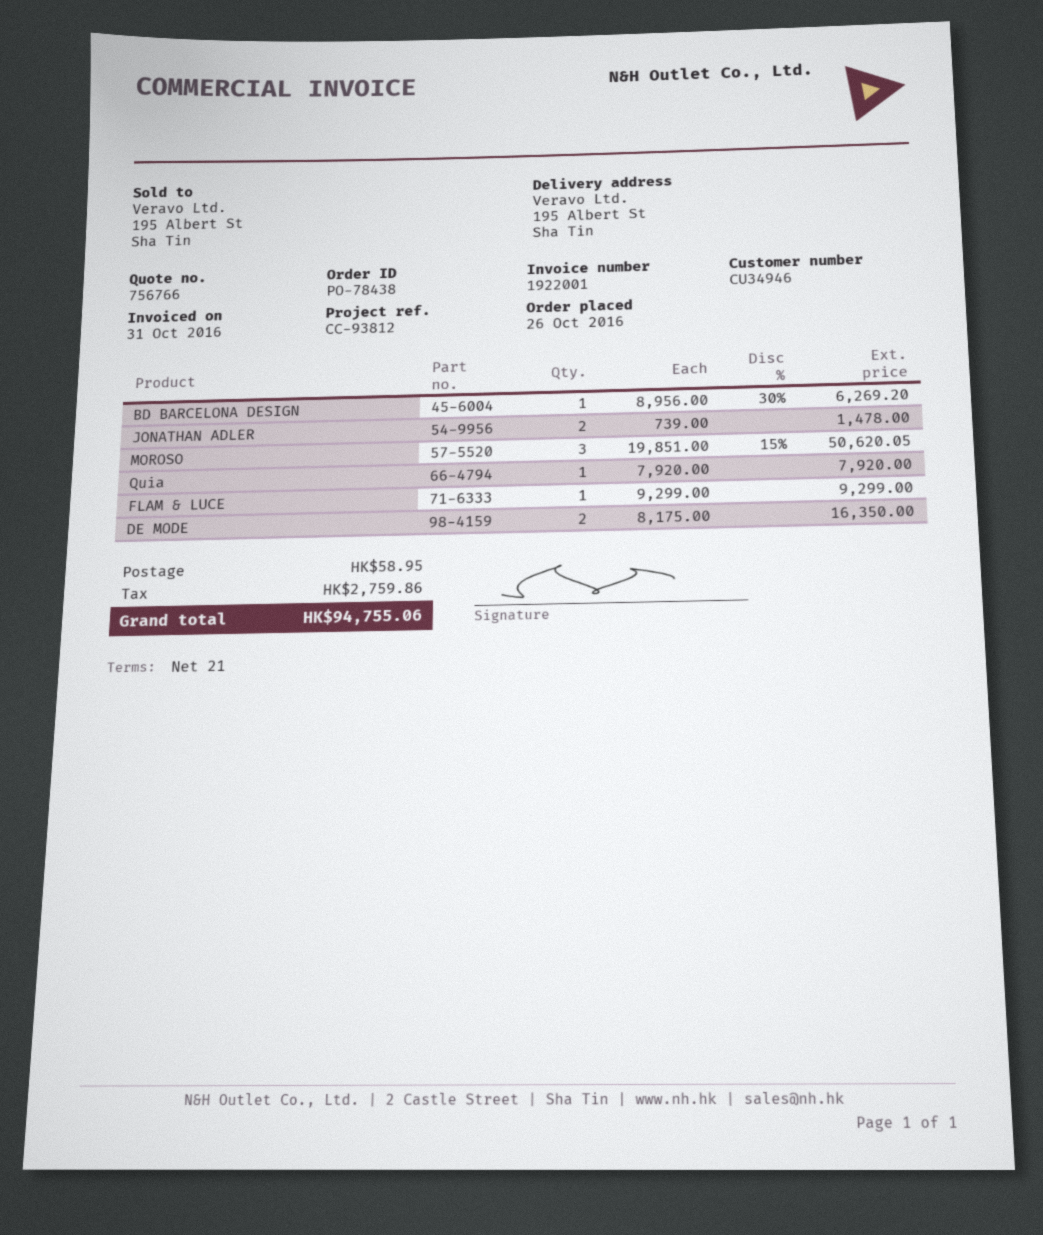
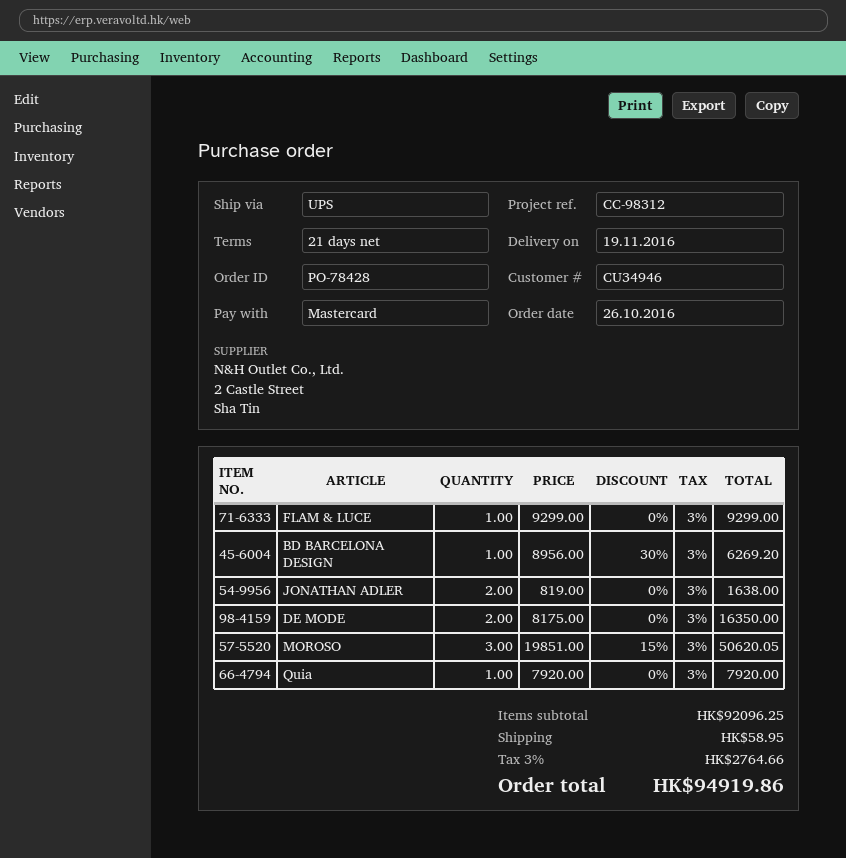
order number: PO-78438 -> PO-78428
reference: CC-93812 -> CC-98312
JONATHAN ADLER: 2 x 739.00 = 1478.00 -> 2 x 819.00 = 1638.00
tax: 2759.86 -> 2764.66
total: 94755.06 -> 94919.86

